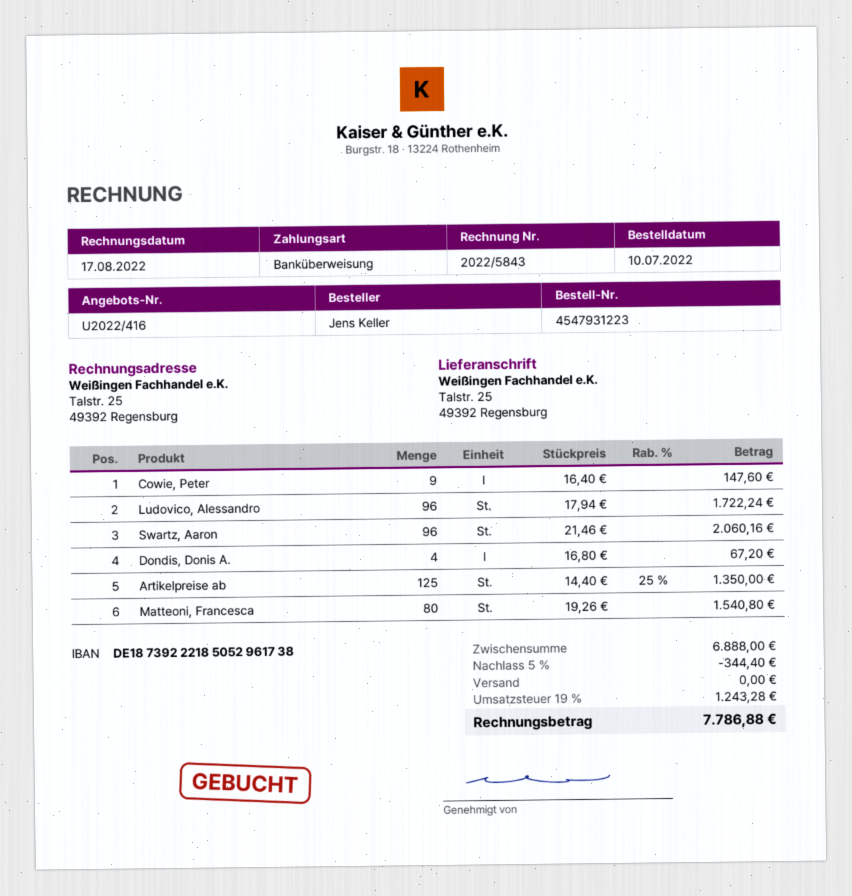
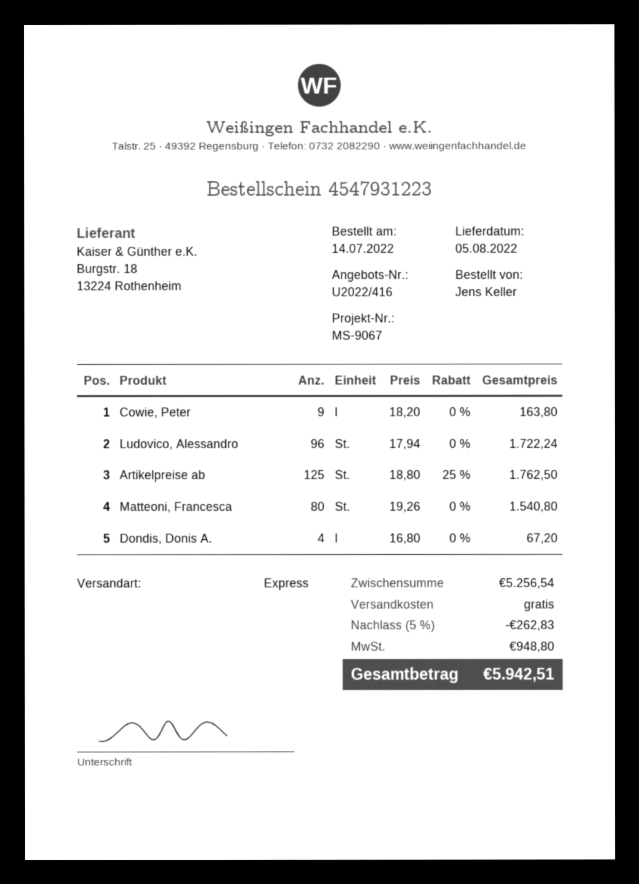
order date: 2022-07-10 -> 2022-07-14
Cowie, Peter: 9 x 16.40 = 147.60 -> 9 x 18.20 = 163.80
Swartz, Aaron: 96 x 21.46 = 2060.16 -> none
Artikelpreise ab: 125 x 14.40 - 25% = 1350.00 -> 125 x 18.80 - 25% = 1762.50
subtotal: 6888.00 -> 5256.54
discount: 5% = 344.40 -> 5% = 262.83
tax: 1243.28 -> 948.80
total: 7786.88 -> 5942.51

